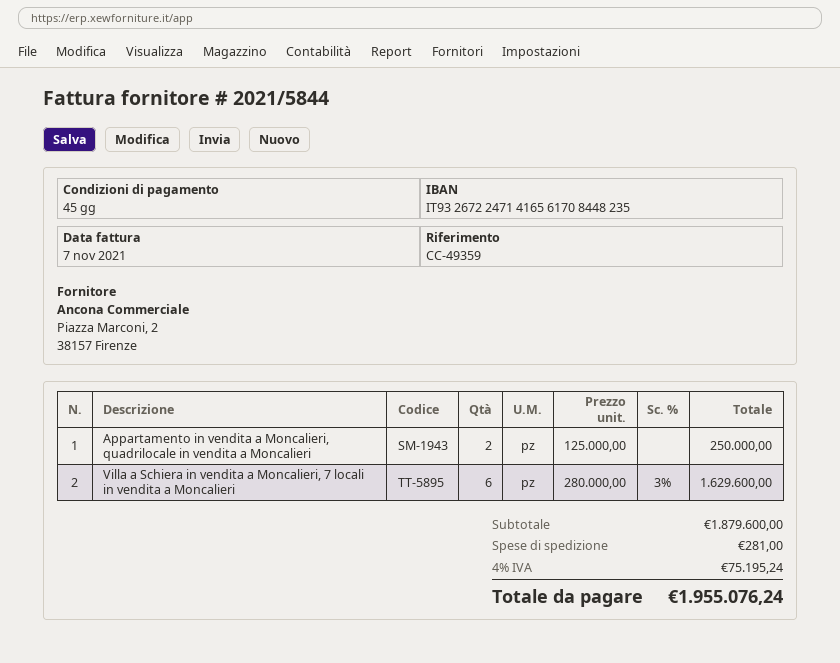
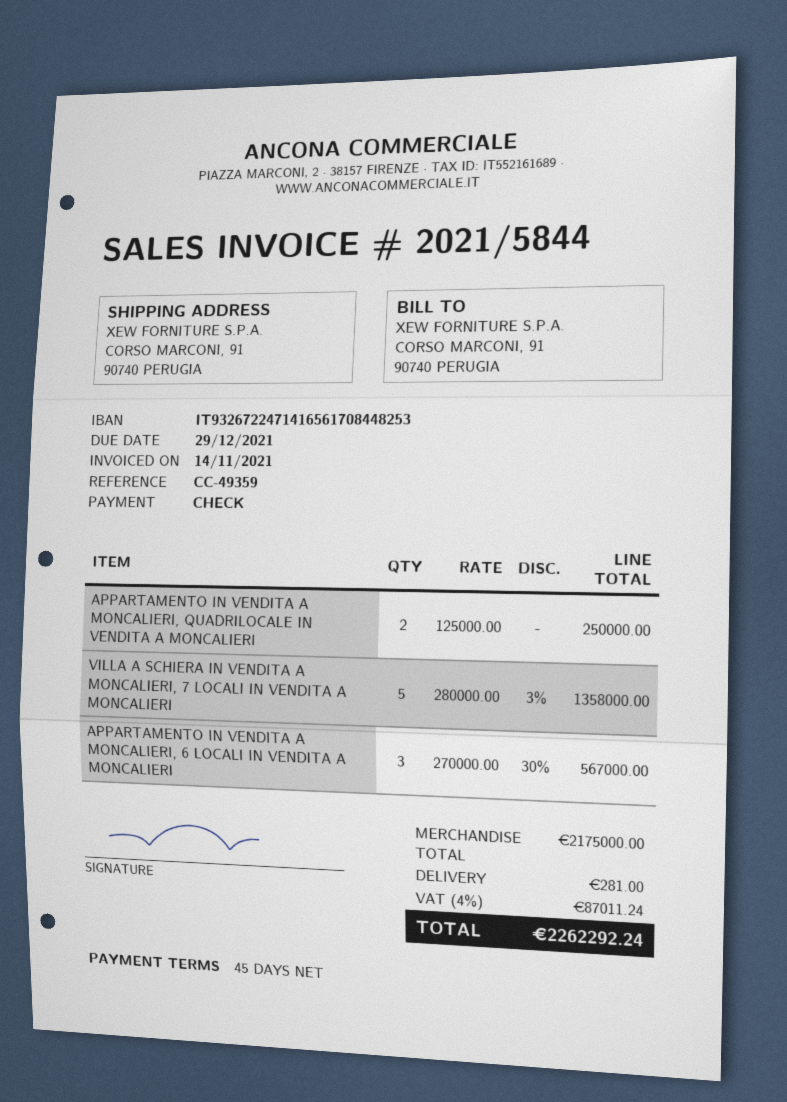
invoice date: 2021-11-07 -> 2021-11-14
bank account: IT9326722471416561708448235 -> IT9326722471416561708448253
Villa a Schiera in vendita a Moncalieri, 7 locali in vendita a Moncalieri: 6 x 280000.00 - 3% = 1629600.00 -> 5 x 280000.00 - 3% = 1358000.00
APPARTAMENTO IN VENDITA A MONCALIERI, 6 LOCALI IN VENDITA A MONCALIERI: none -> 3 x 270000.00 - 30% = 567000.00
subtotal: 1879600.00 -> 2175000.00
tax: 4% = 75195.24 -> 4% = 87011.24
total: 1955076.24 -> 2262292.24

